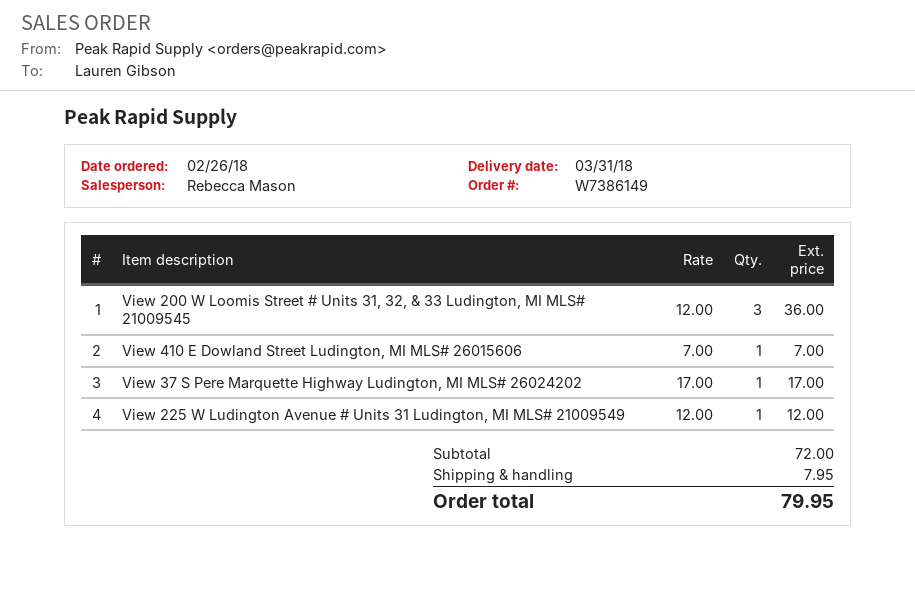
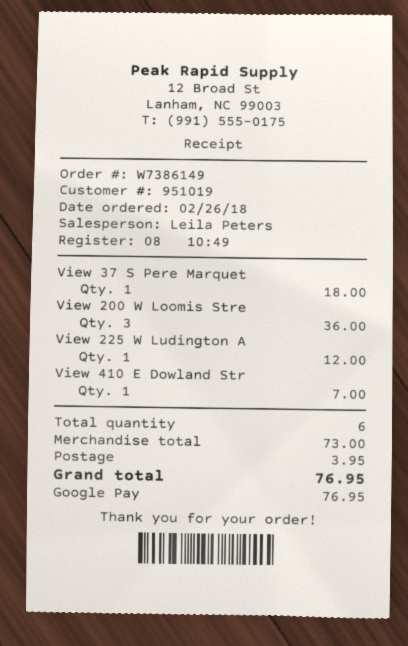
sales rep: Rebecca Mason -> Leila Peters
View 37 S Pere Marquette Highway Ludington, MI MLS# 26024202: 1 for 17.00 -> 1 for 18.00
subtotal: 72.00 -> 73.00
shipping: 7.95 -> 3.95
total: 79.95 -> 76.95

